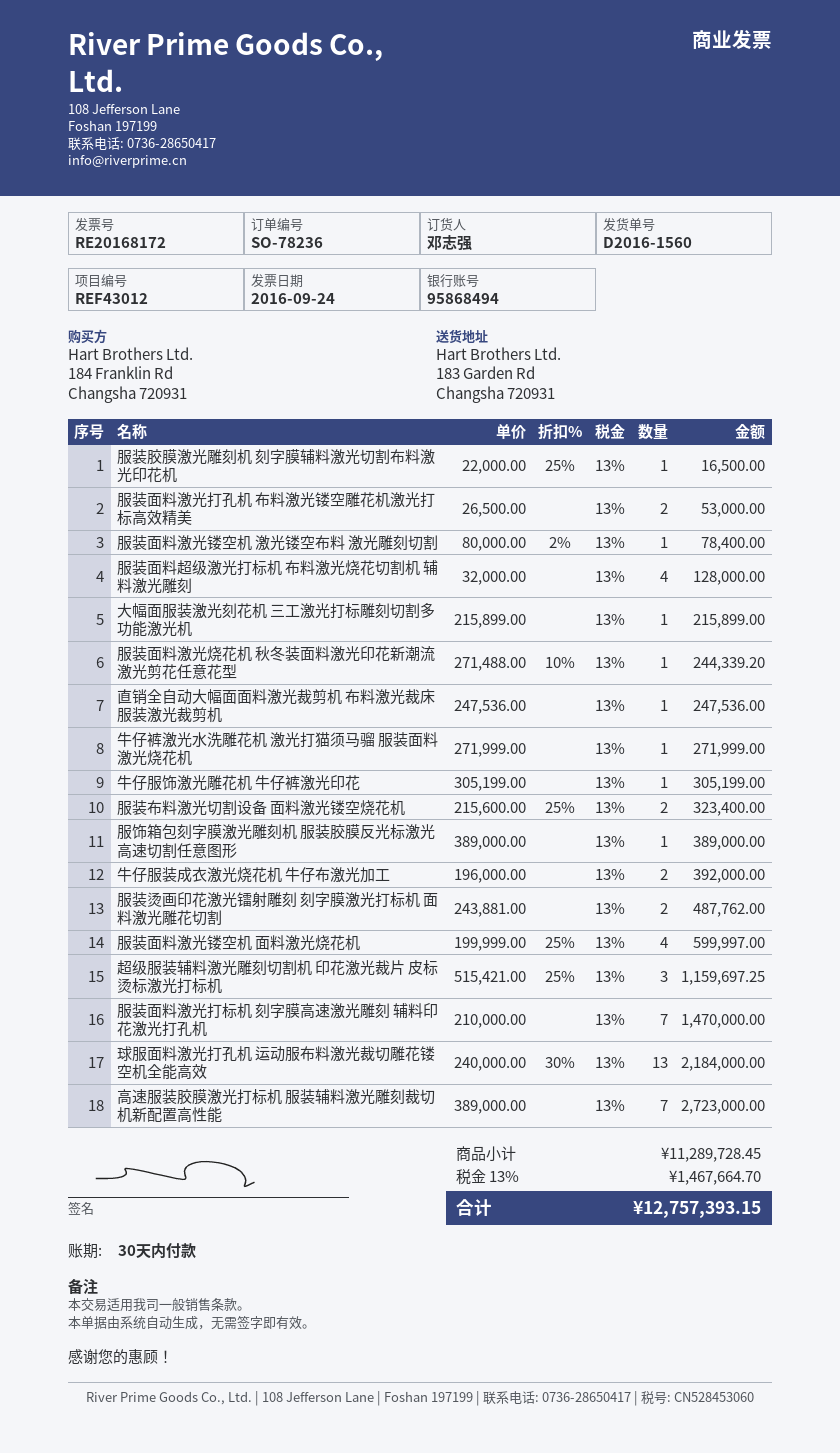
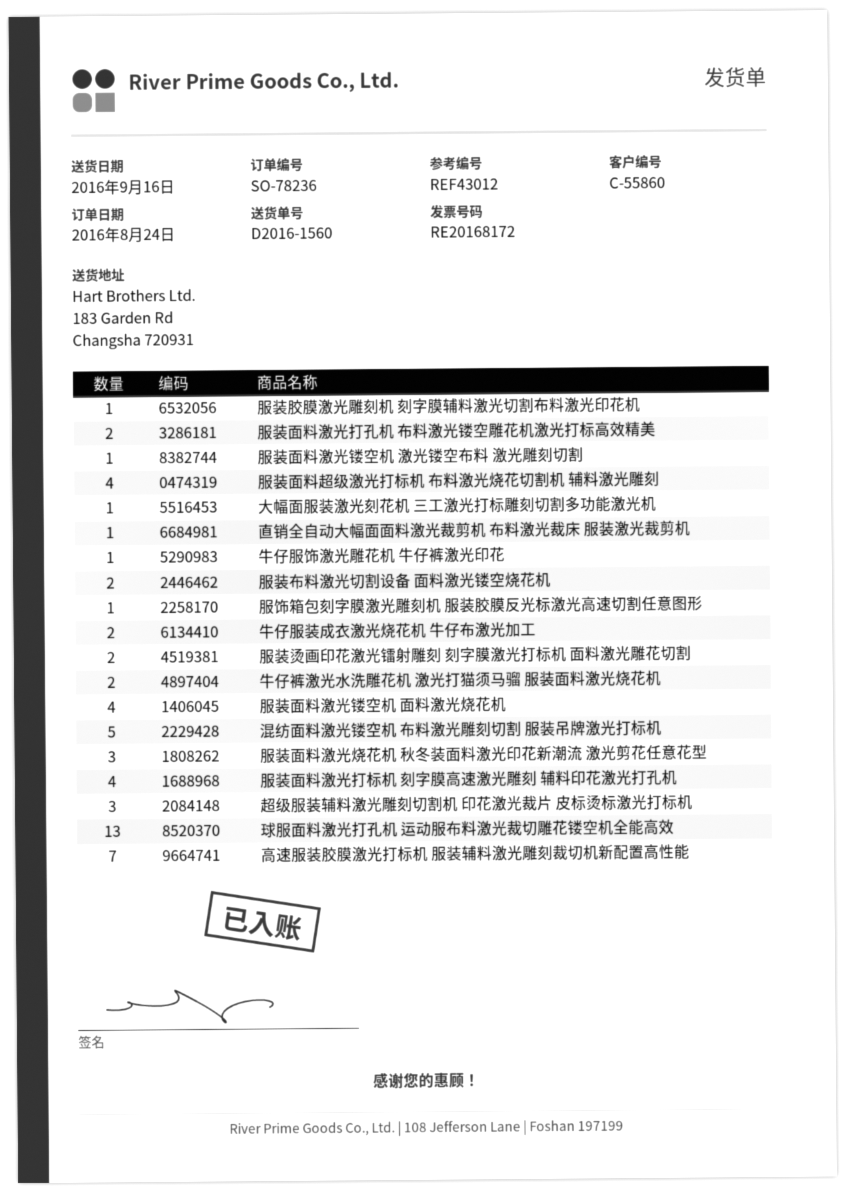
服装面料激光烧花机 秋冬装面料激光印花新潮流 激光剪花任意花型: 1 -> 3
牛仔裤激光水洗雕花机 激光打猫须马骝 服装面料激光烧花机: 1 -> 2
服装面料激光打标机 刻字膜高速激光雕刻 辅料印花激光打孔机: 7 -> 4
混纺面料激光镂空机 布料激光雕刻切割 服装吊牌激光打标机: none -> 5

